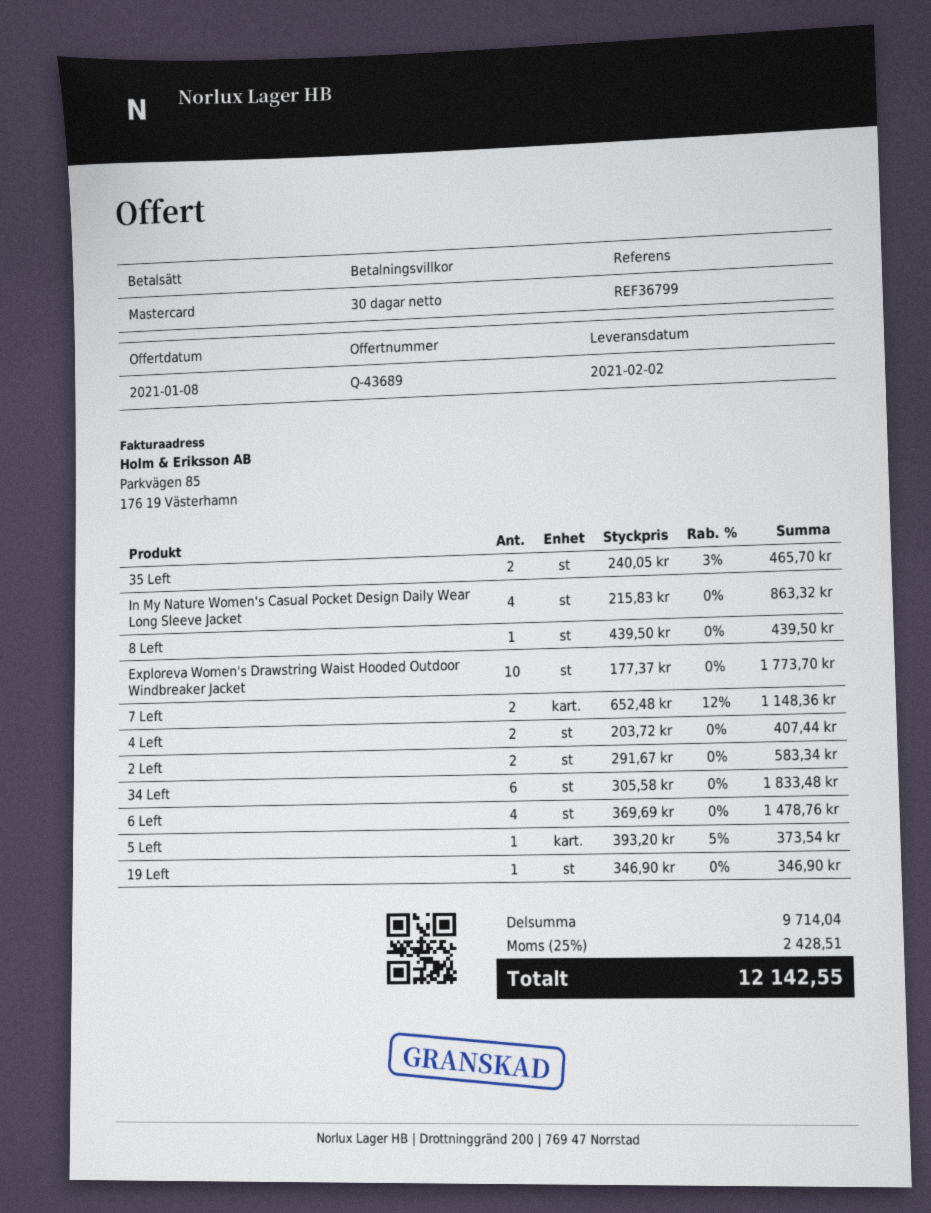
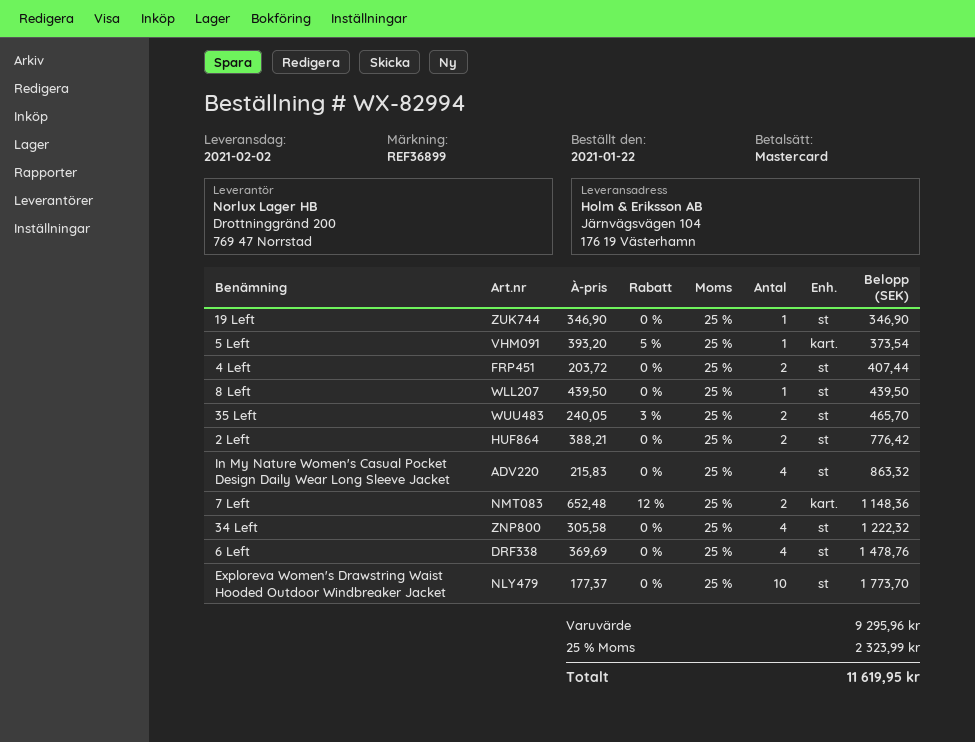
reference: REF36799 -> REF36899
2 Left: 2 x 291.67 = 583.34 -> 2 x 388.21 = 776.42
34 Left: 6 x 305.58 = 1833.48 -> 4 x 305.58 = 1222.32
subtotal: 9714.04 -> 9295.96
tax: 25% = 2428.51 -> 25% = 2323.99
total: 12142.55 -> 11619.95

